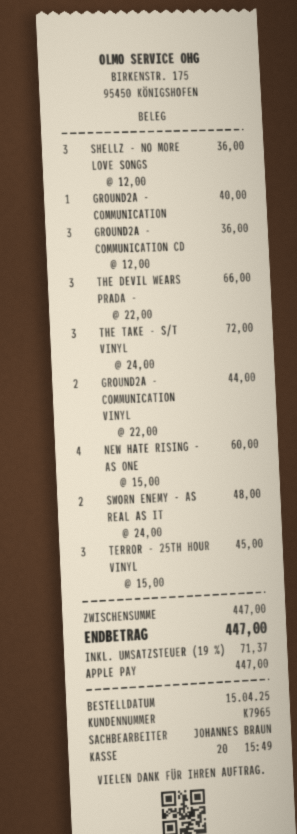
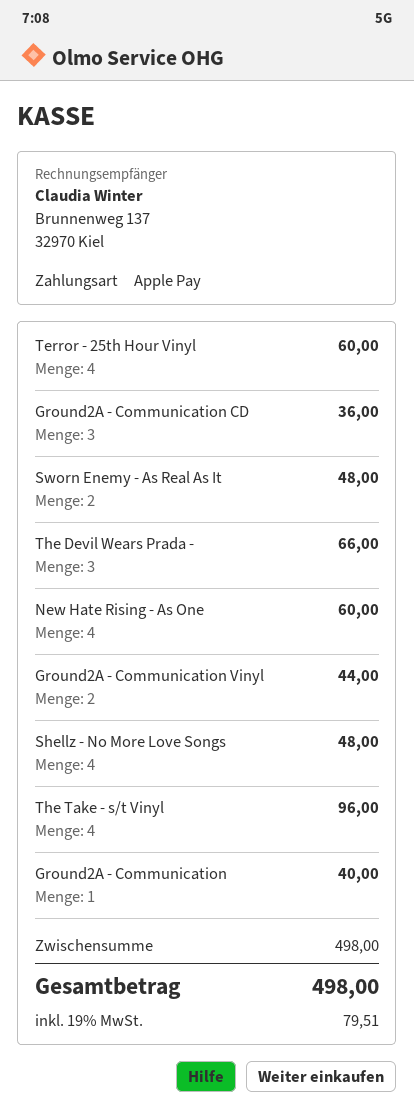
SHELLZ - NO MORE LOVE SONGS: 3 for 36.00 -> 4 for 48.00
THE TAKE - S/T VINYL: 3 for 72.00 -> 4 for 96.00
TERROR - 25TH HOUR VINYL: 3 for 45.00 -> 4 for 60.00
subtotal: 447.00 -> 498.00
tax: 19% = 71.37 -> 19% = 79.51
total: 447.00 -> 498.00

